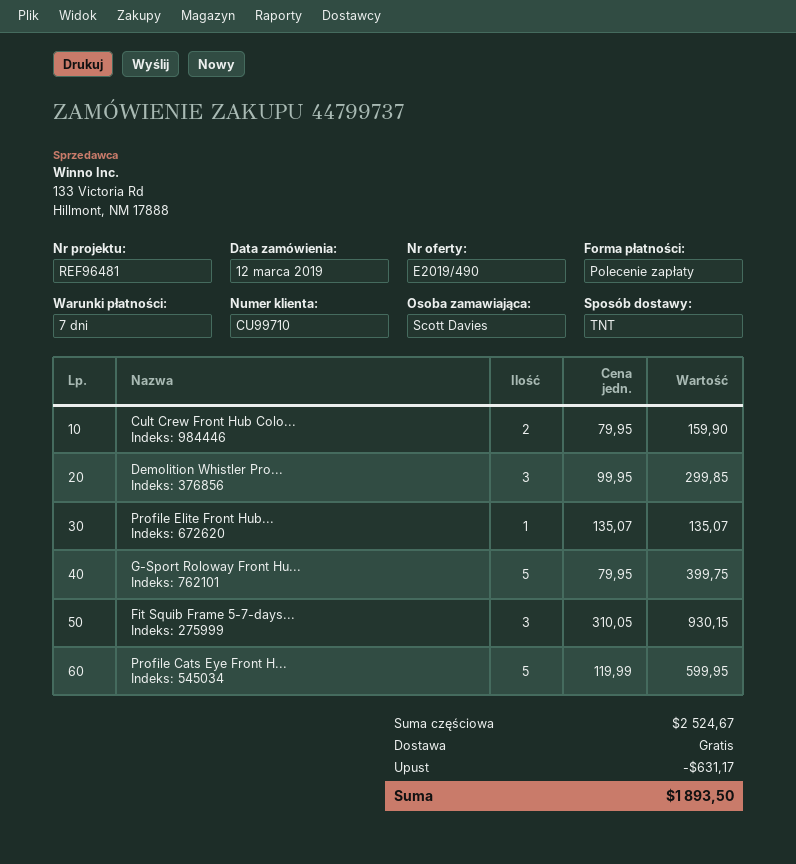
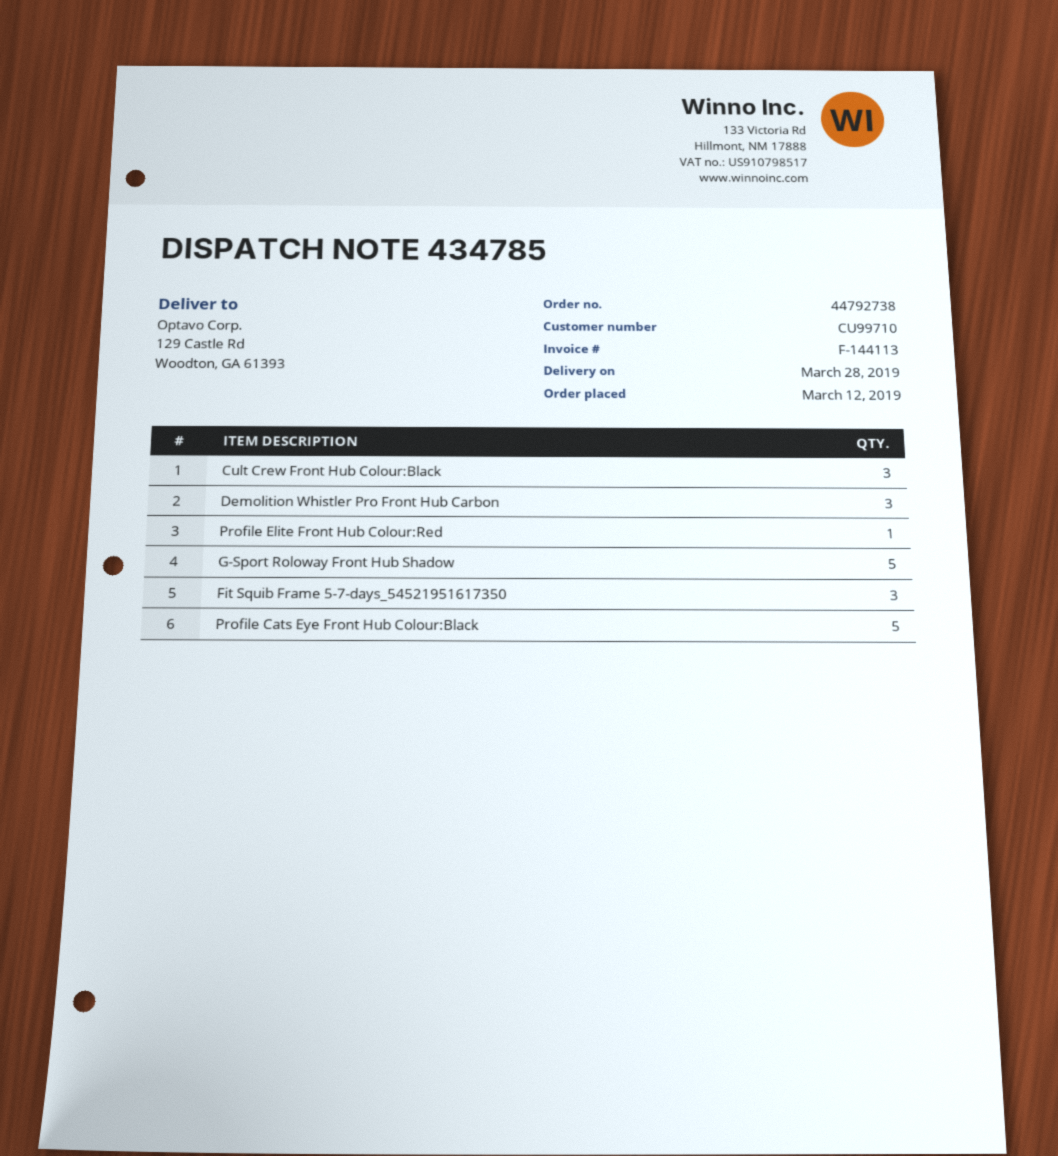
order number: 44799737 -> 44792738
Cult Crew Front Hub Colo...: 2 -> 3

